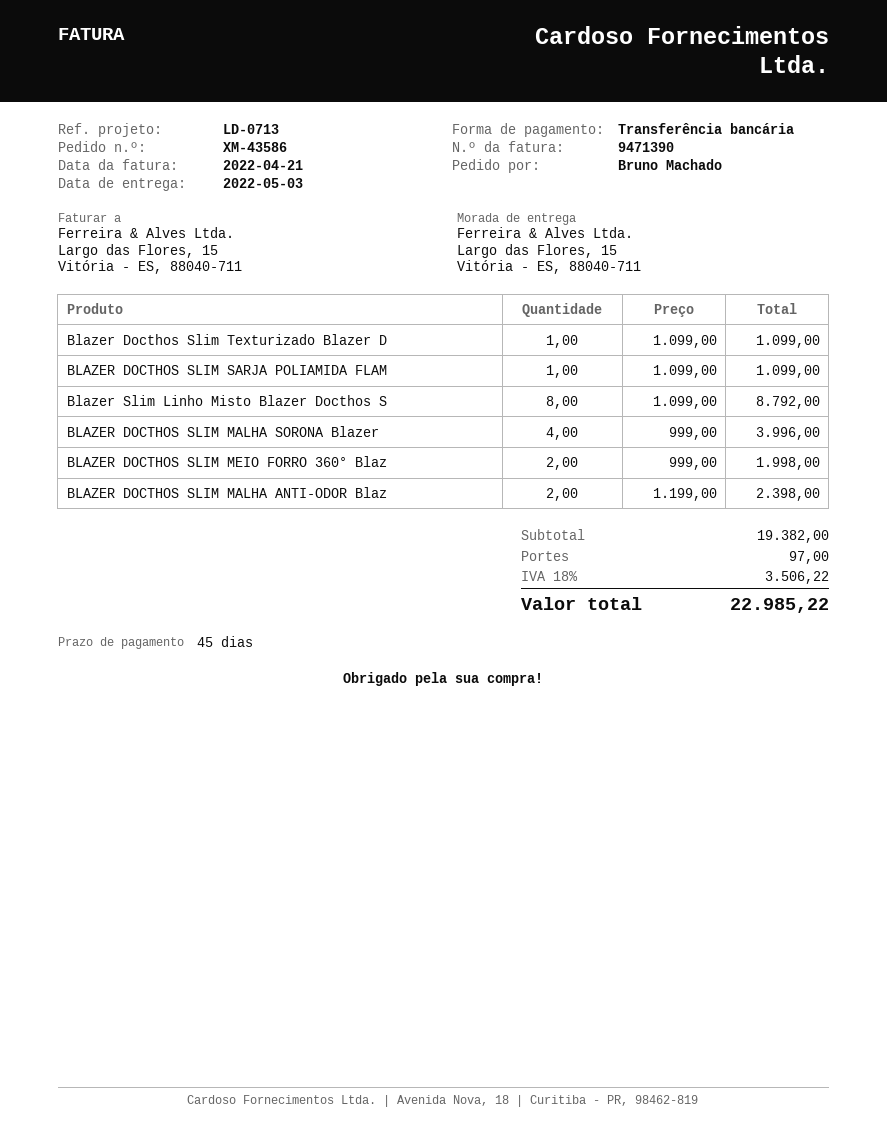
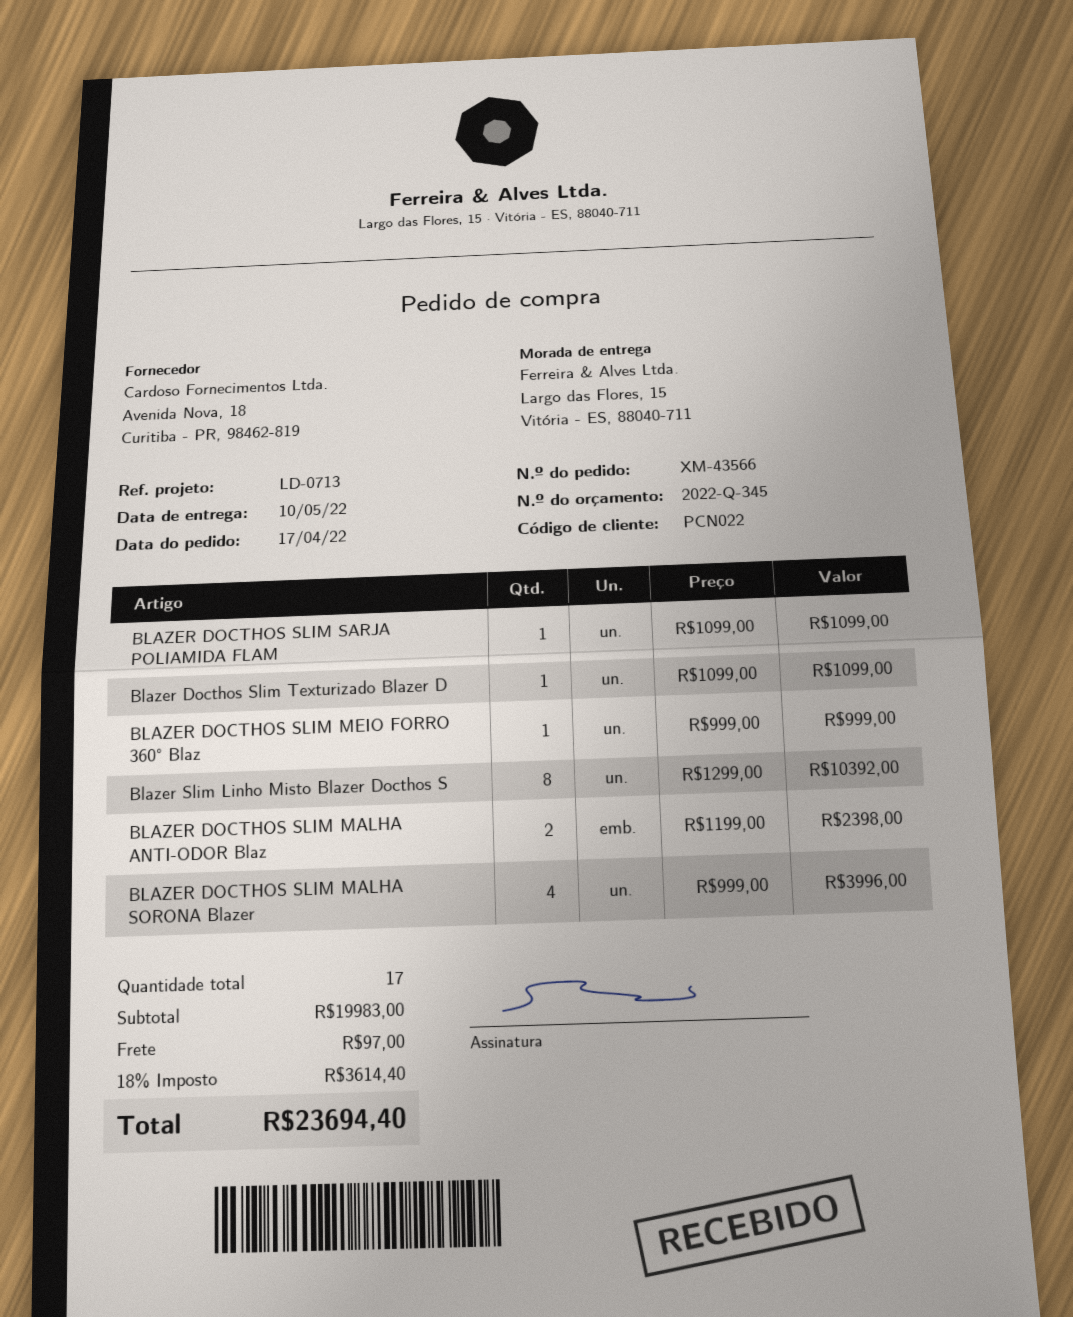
order number: XM-43586 -> XM-43566
delivery date: 2022-05-03 -> 2022-05-10
Blazer Slim Linho Misto Blazer Docthos S: 8 x 1099.00 = 8792.00 -> 8 x 1299.00 = 10392.00
BLAZER DOCTHOS SLIM MEIO FORRO 360° Blaz: 2 x 999.00 = 1998.00 -> 1 x 999.00 = 999.00
subtotal: 19382.00 -> 19983.00
tax: 18% = 3506.22 -> 18% = 3614.40
total: 22985.22 -> 23694.40

